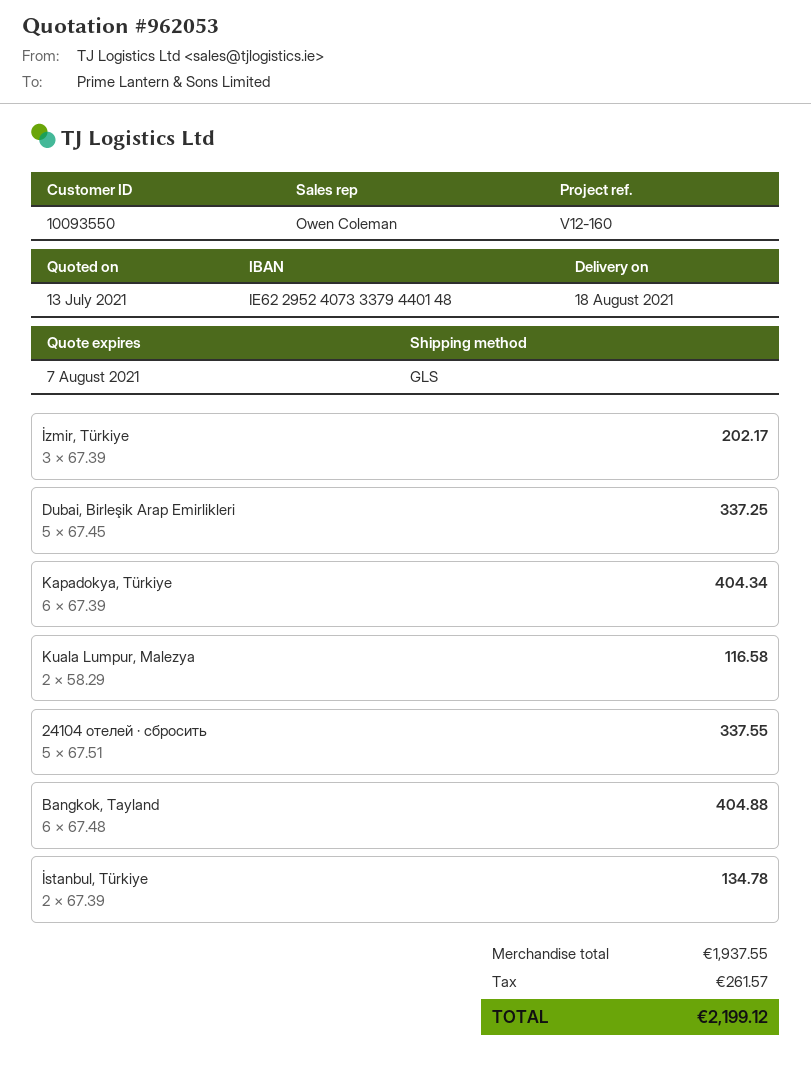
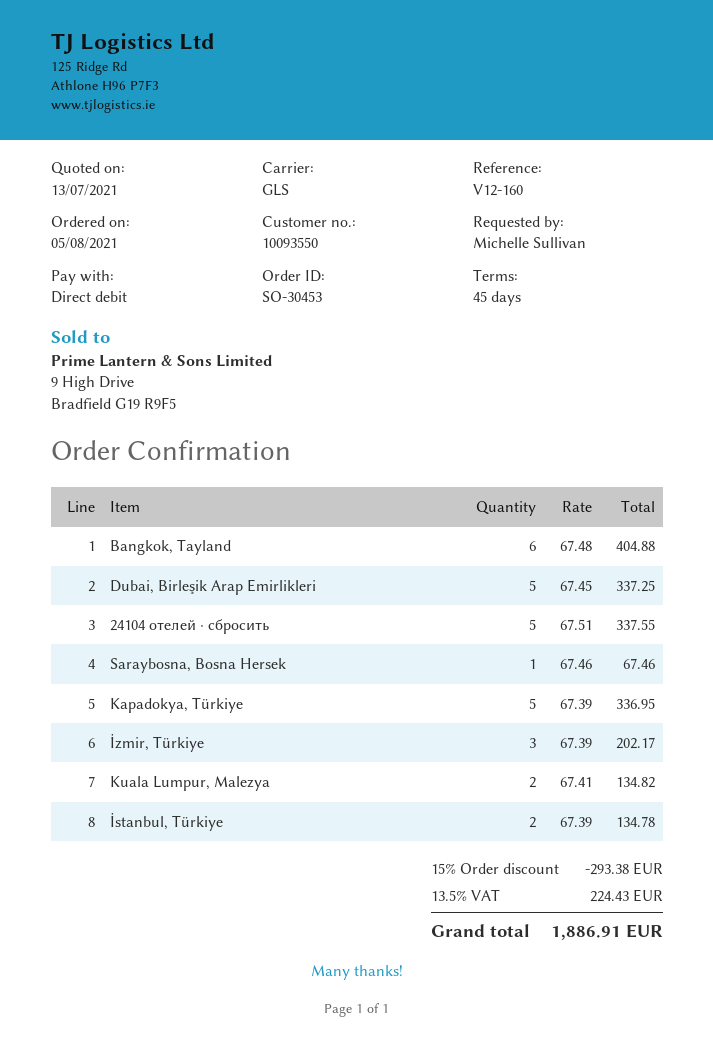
Kapadokya, Türkiye: 6 x 67.39 = 404.34 -> 5 x 67.39 = 336.95
Kuala Lumpur, Malezya: 2 x 58.29 = 116.58 -> 2 x 67.41 = 134.82
Saraybosna, Bosna Hersek: none -> 1 x 67.46 = 67.46
discount: none -> 15% = 293.38
tax: 261.57 -> 224.43
total: 2199.12 -> 1886.91

